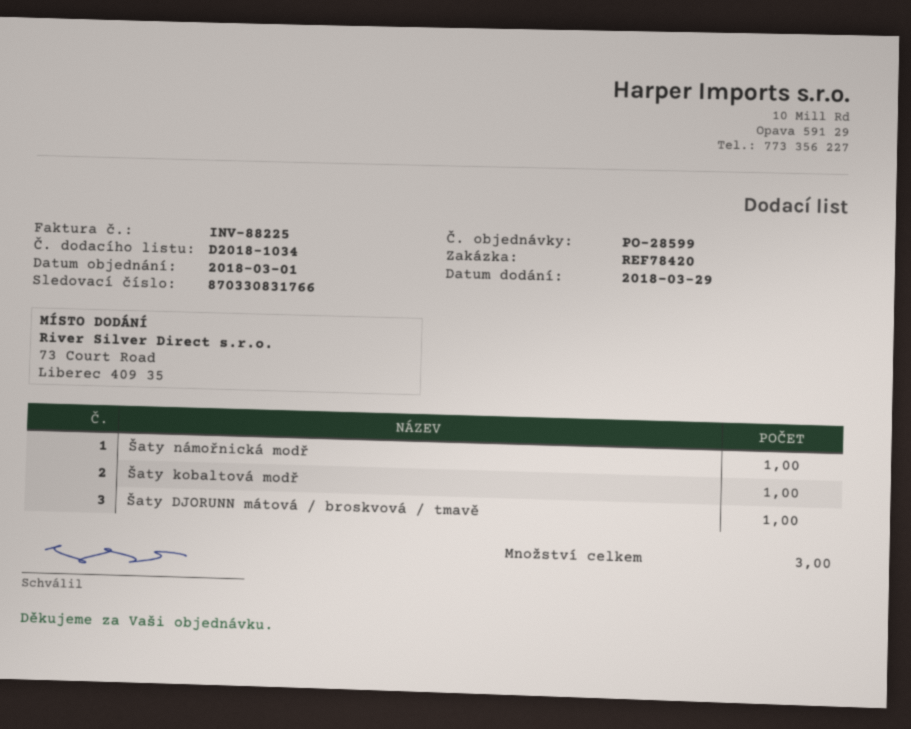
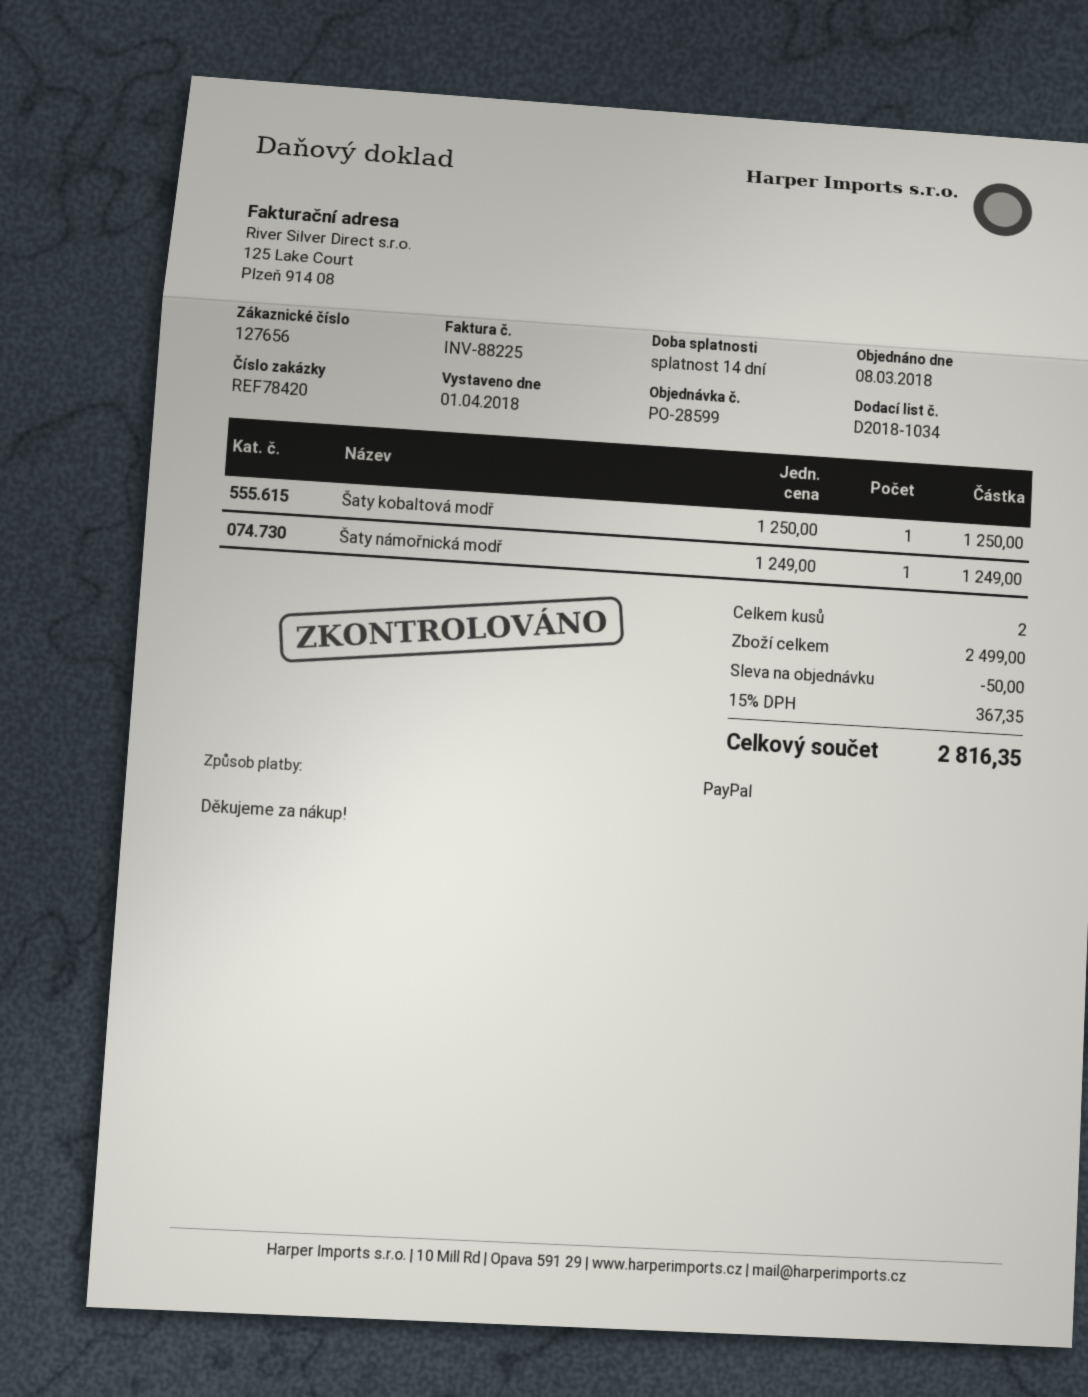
order date: 2018-03-01 -> 2018-03-08
Šaty DJORUNN mátová / broskvová / tmavě: 1 -> none
total quantity: 3 -> 2

